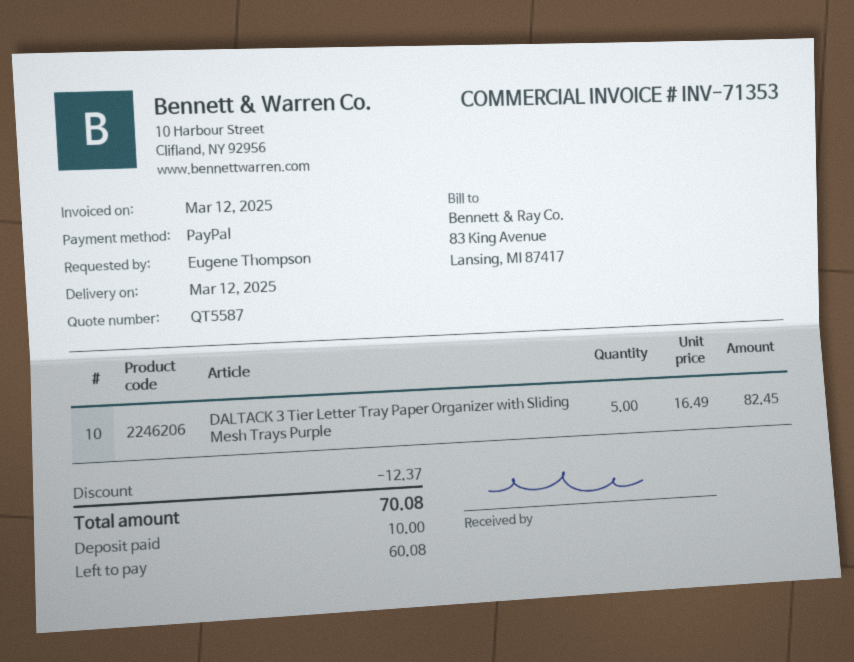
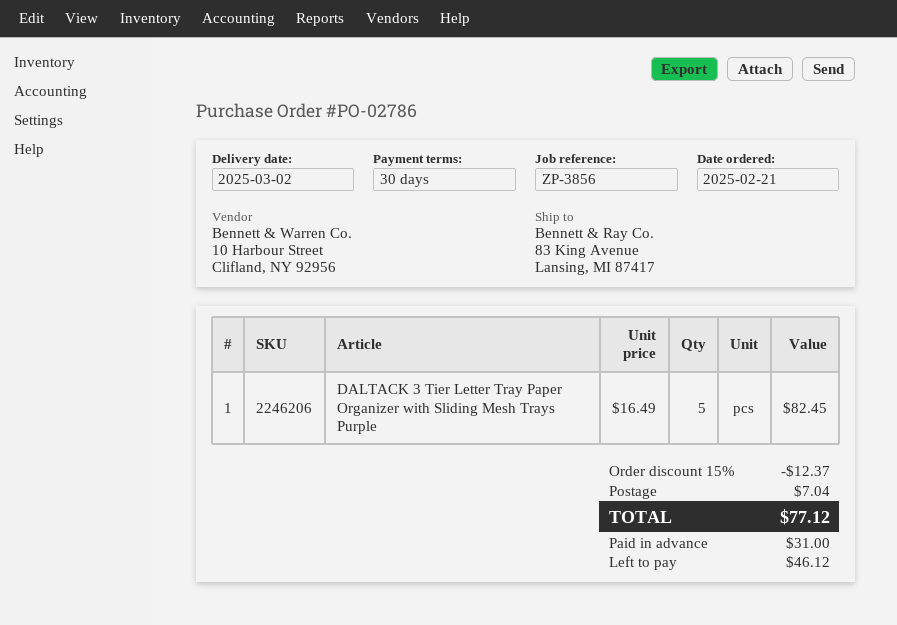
delivery date: 2025-03-12 -> 2025-03-02
shipping: none -> 7.04
total: 70.08 -> 77.12
deposit: 10.00 -> 31.00
balance: 60.08 -> 46.12

